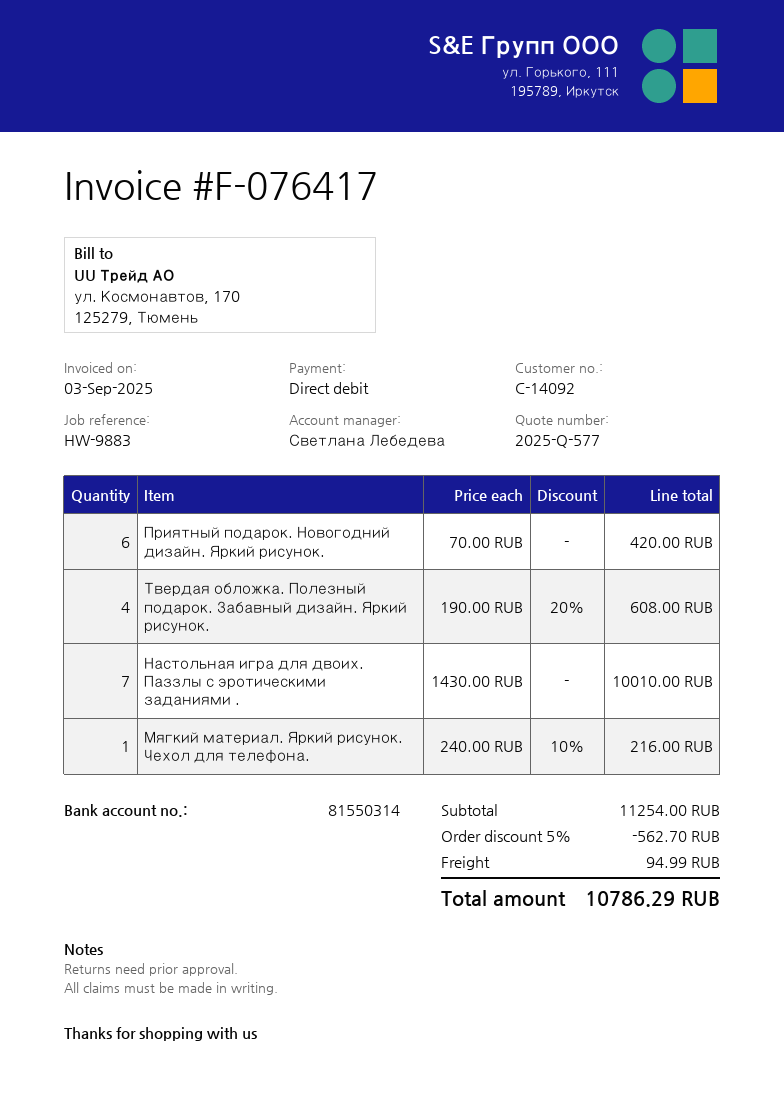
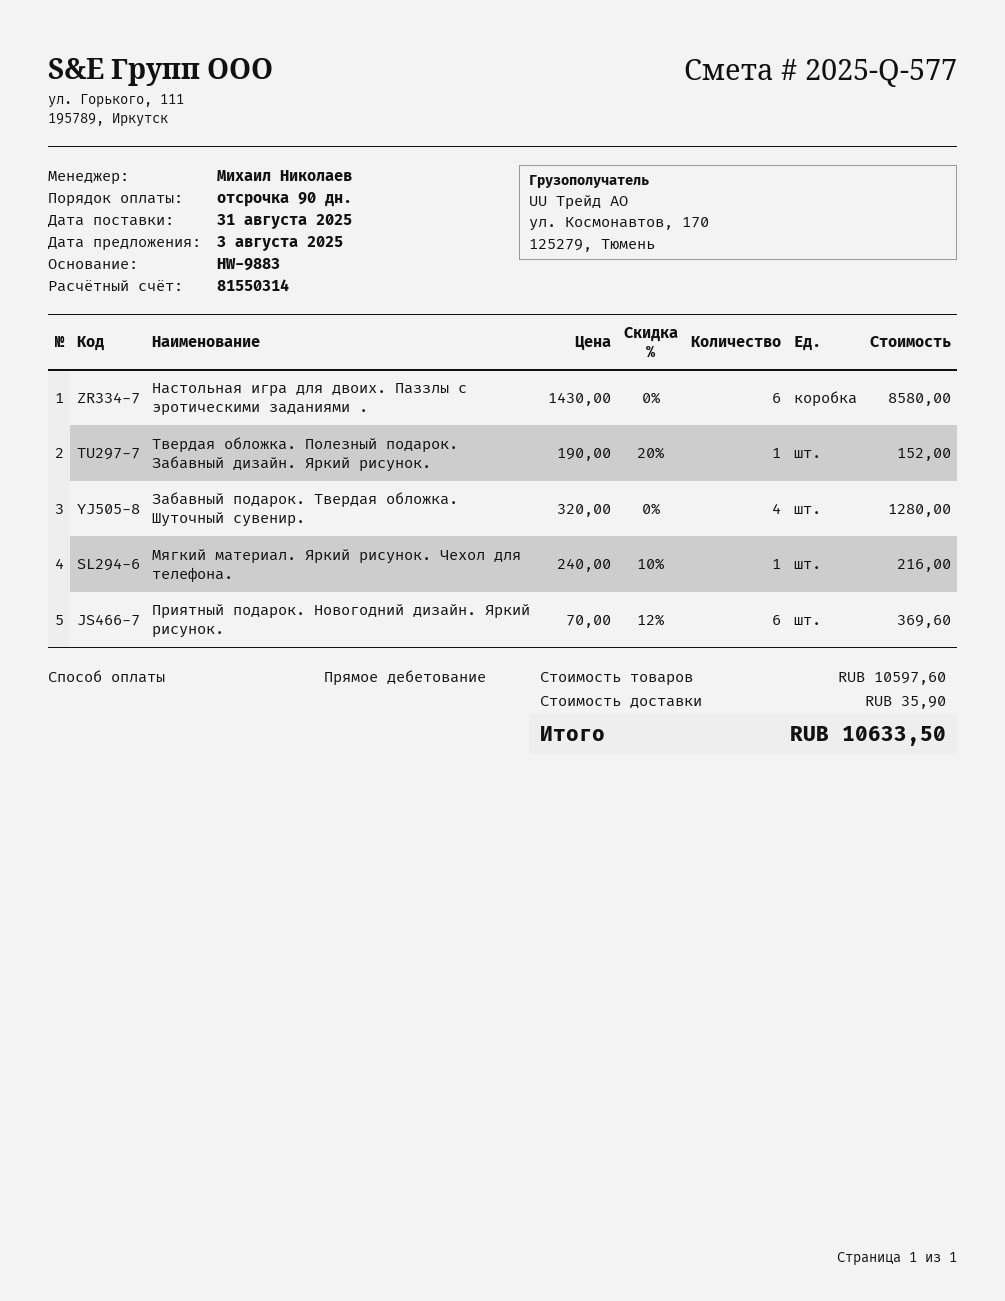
sales rep: Светлана Лебедева -> Михаил Николаев
Приятный подарок. Новогодний дизайн. Яркий рисунок.: 6 x 70.00 = 420.00 -> 6 x 70.00 - 12% = 369.60
Твердая обложка. Полезный подарок. Забавный дизайн. Яркий рисунок.: 4 x 190.00 - 20% = 608.00 -> 1 x 190.00 - 20% = 152.00
Настольная игра для двоих. Паззлы с эротическими заданиями .: 7 x 1430.00 = 10010.00 -> 6 x 1430.00 = 8580.00
Забавный подарок. Твердая обложка. Шуточный сувенир.: none -> 4 x 320.00 = 1280.00
subtotal: 11254.00 -> 10597.60
discount: 5% = 562.70 -> none
shipping: 94.99 -> 35.90
total: 10786.29 -> 10633.50

